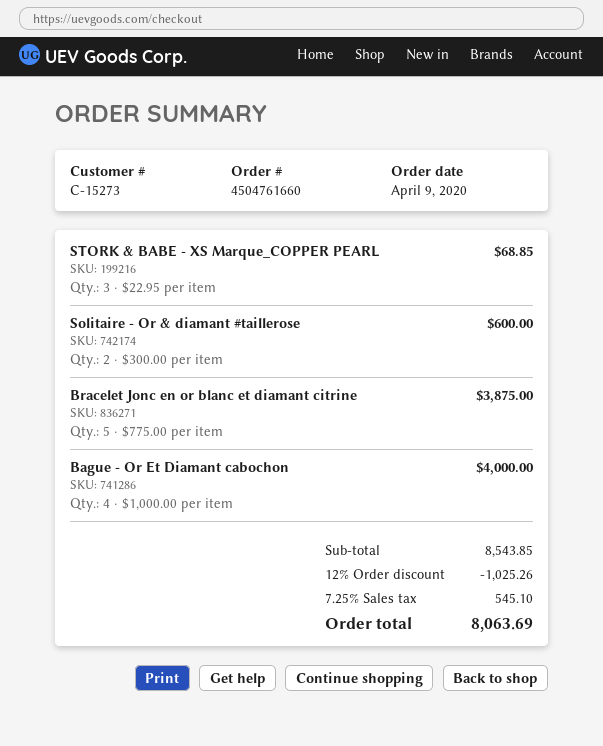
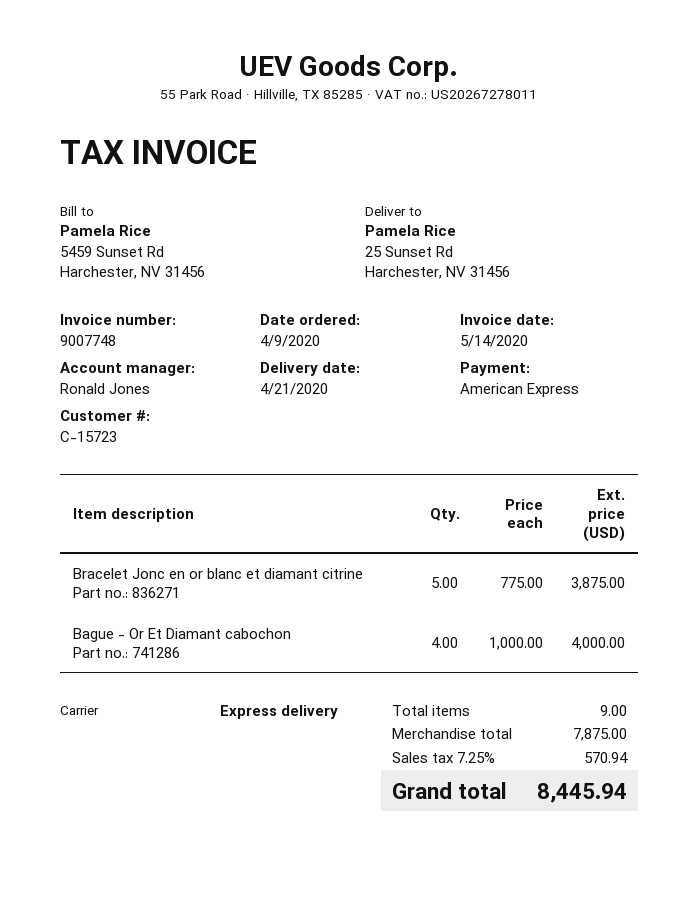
customer number: C-15273 -> C-15723
STORK & BABE - XS Marque_COPPER PEARL: 3 x 22.95 = 68.85 -> none
Solitaire - Or & diamant #taillerose: 2 x 300.00 = 600.00 -> none
subtotal: 8543.85 -> 7875.00
discount: 12% = 1025.26 -> none
tax: 7.25% = 545.10 -> 7.25% = 570.94
total: 8063.69 -> 8445.94

